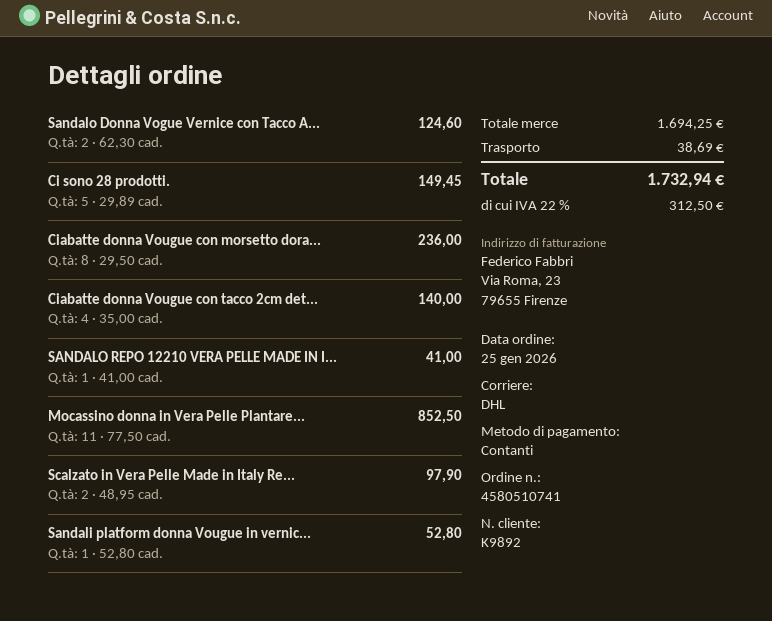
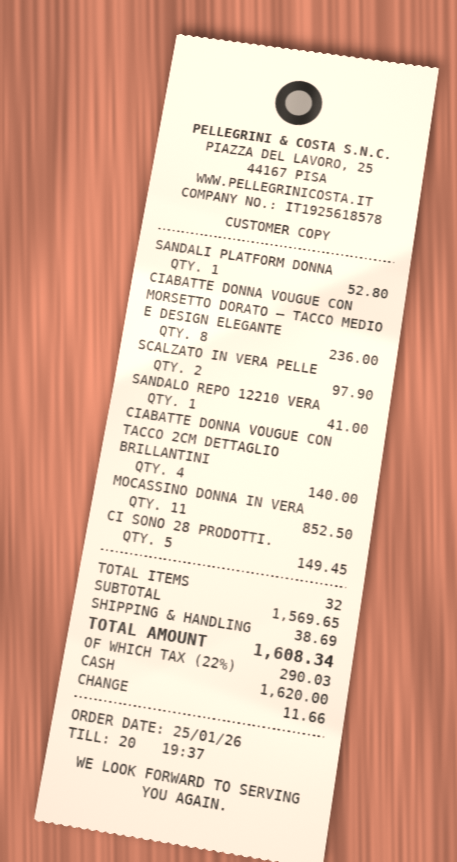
Sandalo Donna Vogue Vernice con Tacco A...: 2 for 124.60 -> none
subtotal: 1694.25 -> 1569.65
tax: 22% = 312.50 -> 22% = 290.03
total: 1732.94 -> 1608.34

